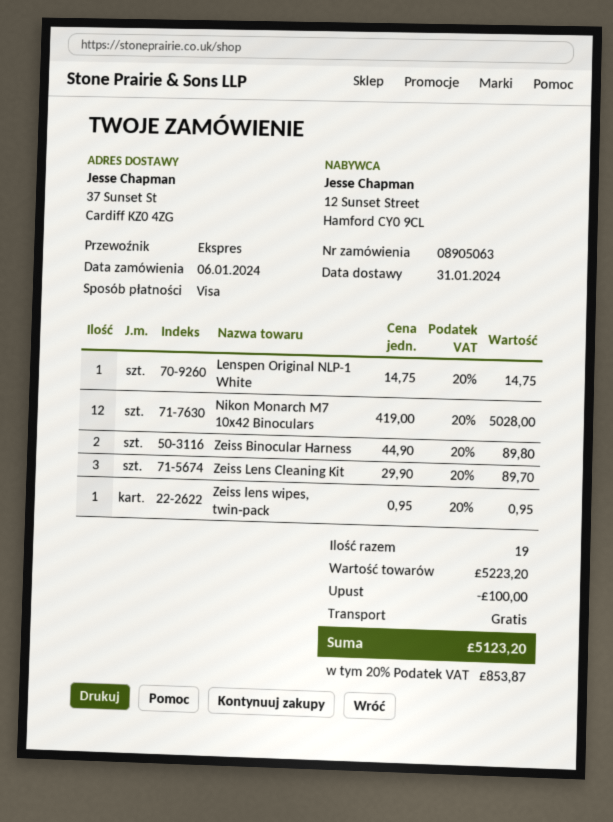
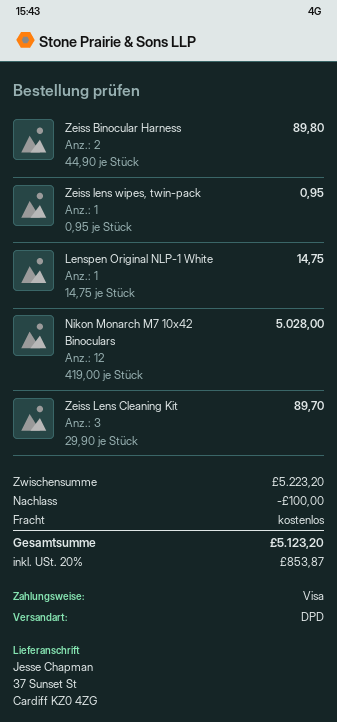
shipping method: express -> DPD

